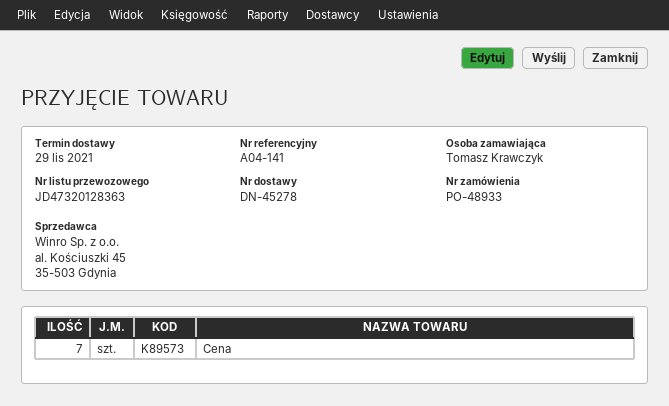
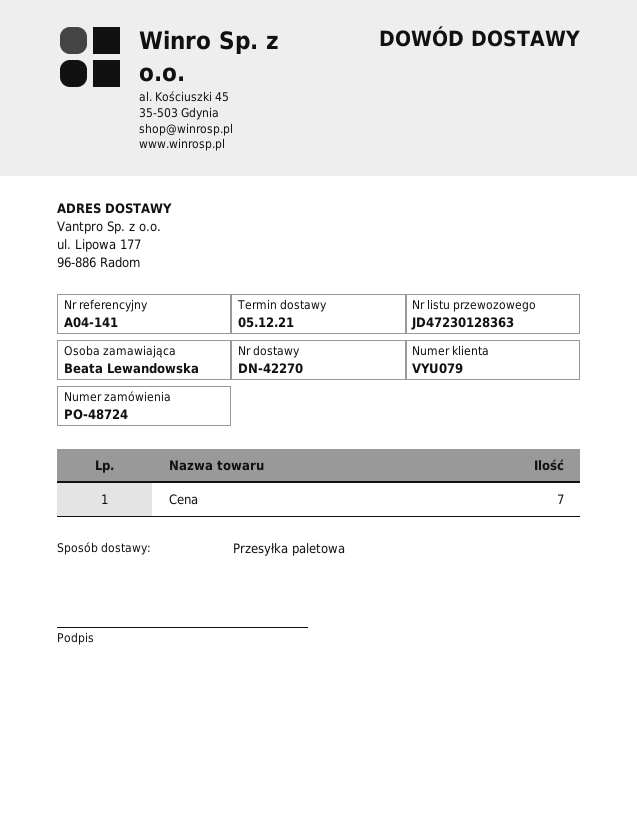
order number: PO-48933 -> PO-48724
delivery note number: DN-45278 -> DN-42270
delivery date: 2021-11-29 -> 2021-12-05
ordered by: Tomasz Krawczyk -> Beata Lewandowska
tracking number: JD47320128363 -> JD47230128363

